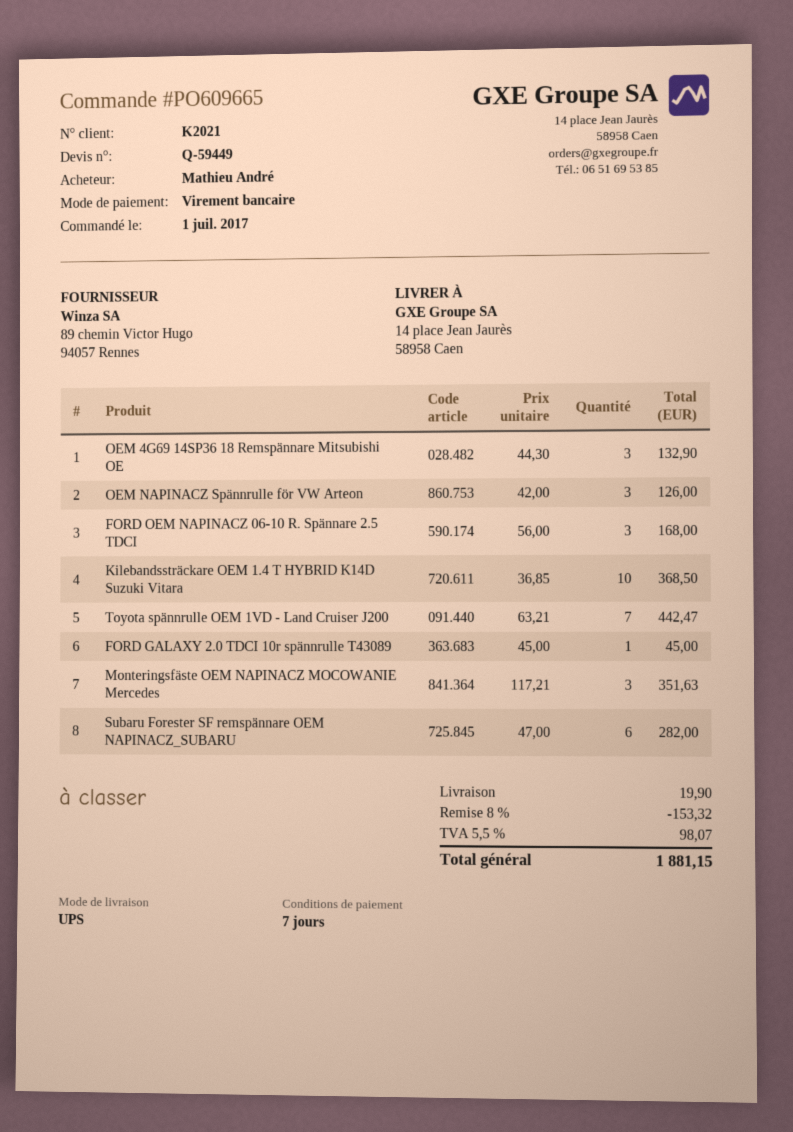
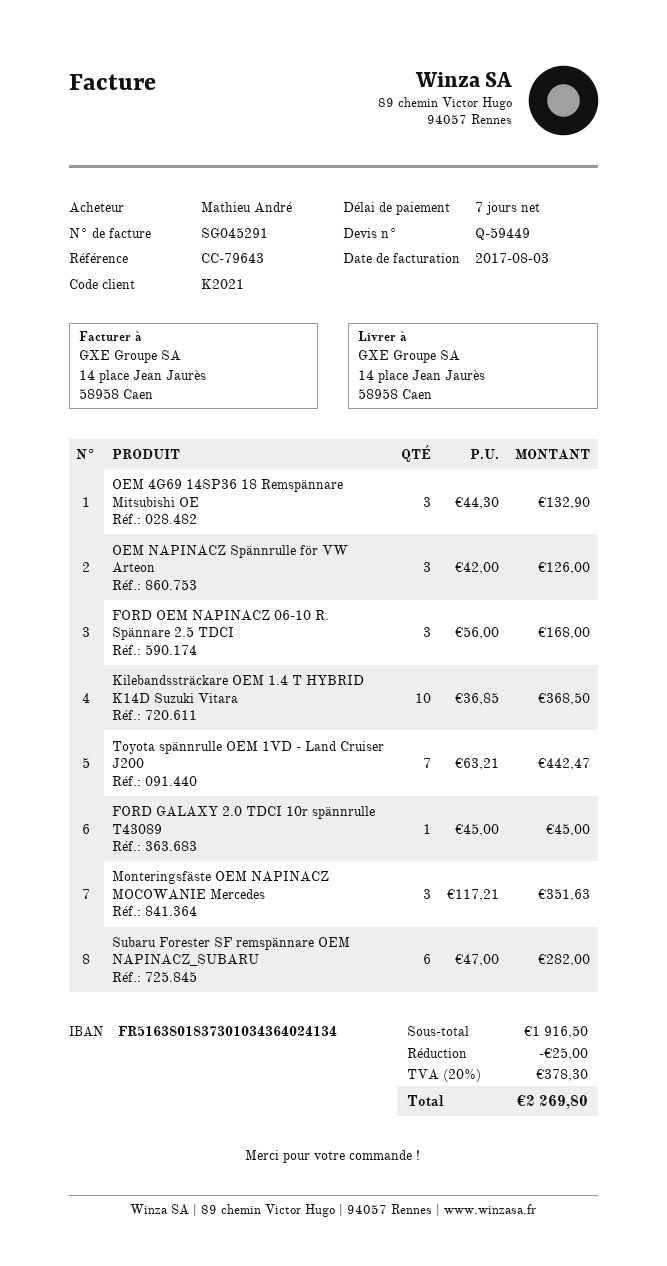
discount: 153.32 -> 25.00
shipping: 19.90 -> none
tax: 5.5% = 98.07 -> 20% = 378.30
total: 1881.15 -> 2269.80

